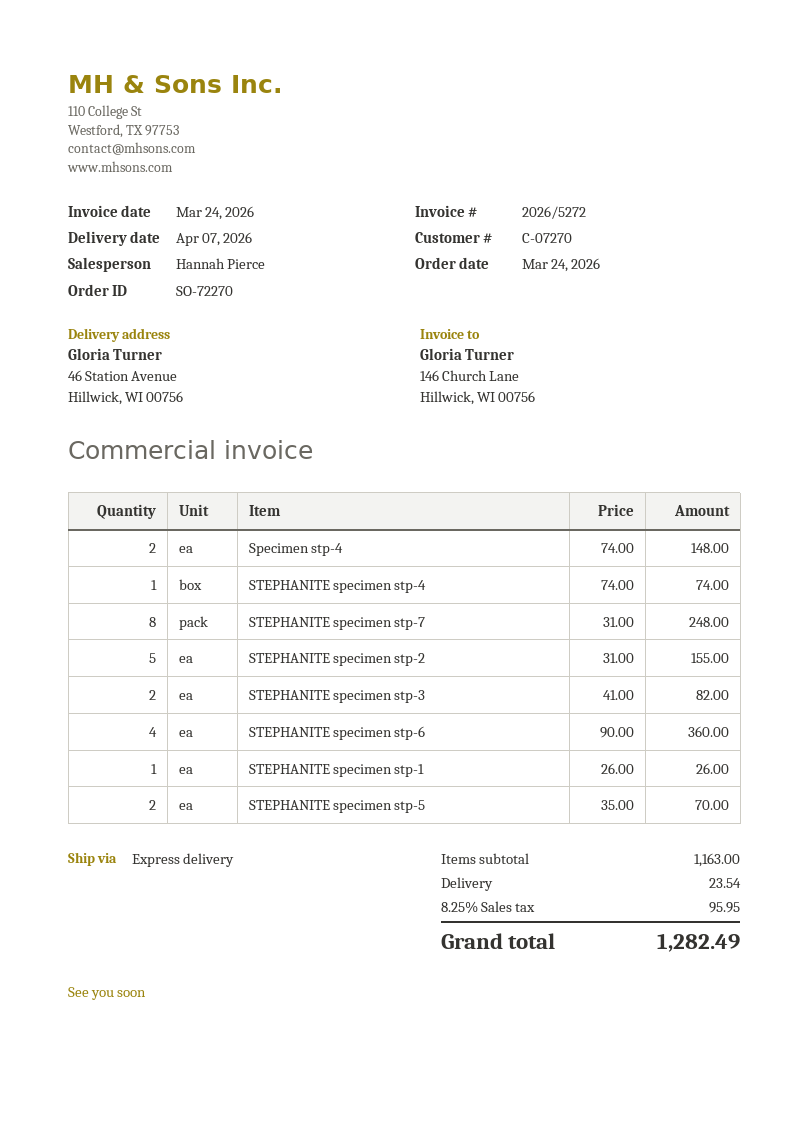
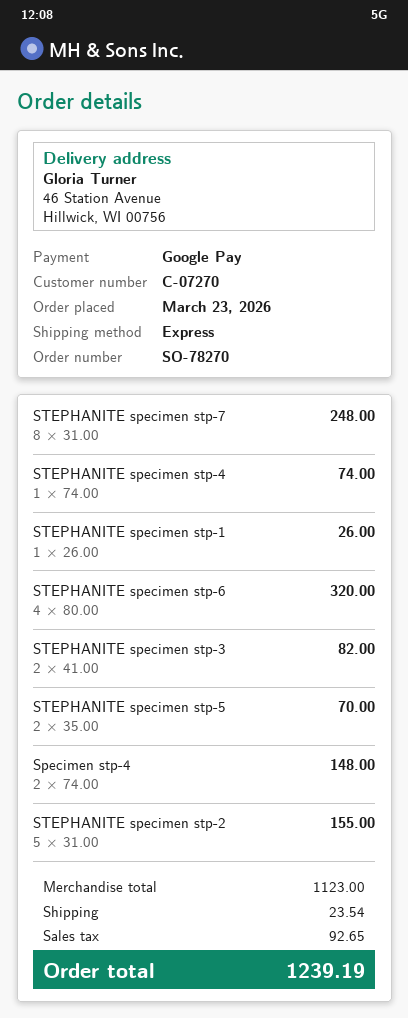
order number: SO-72270 -> SO-78270
order date: 2026-03-24 -> 2026-03-23
STEPHANITE specimen stp-6: 4 x 90.00 = 360.00 -> 4 x 80.00 = 320.00
subtotal: 1163.00 -> 1123.00
tax: 95.95 -> 92.65
total: 1282.49 -> 1239.19

